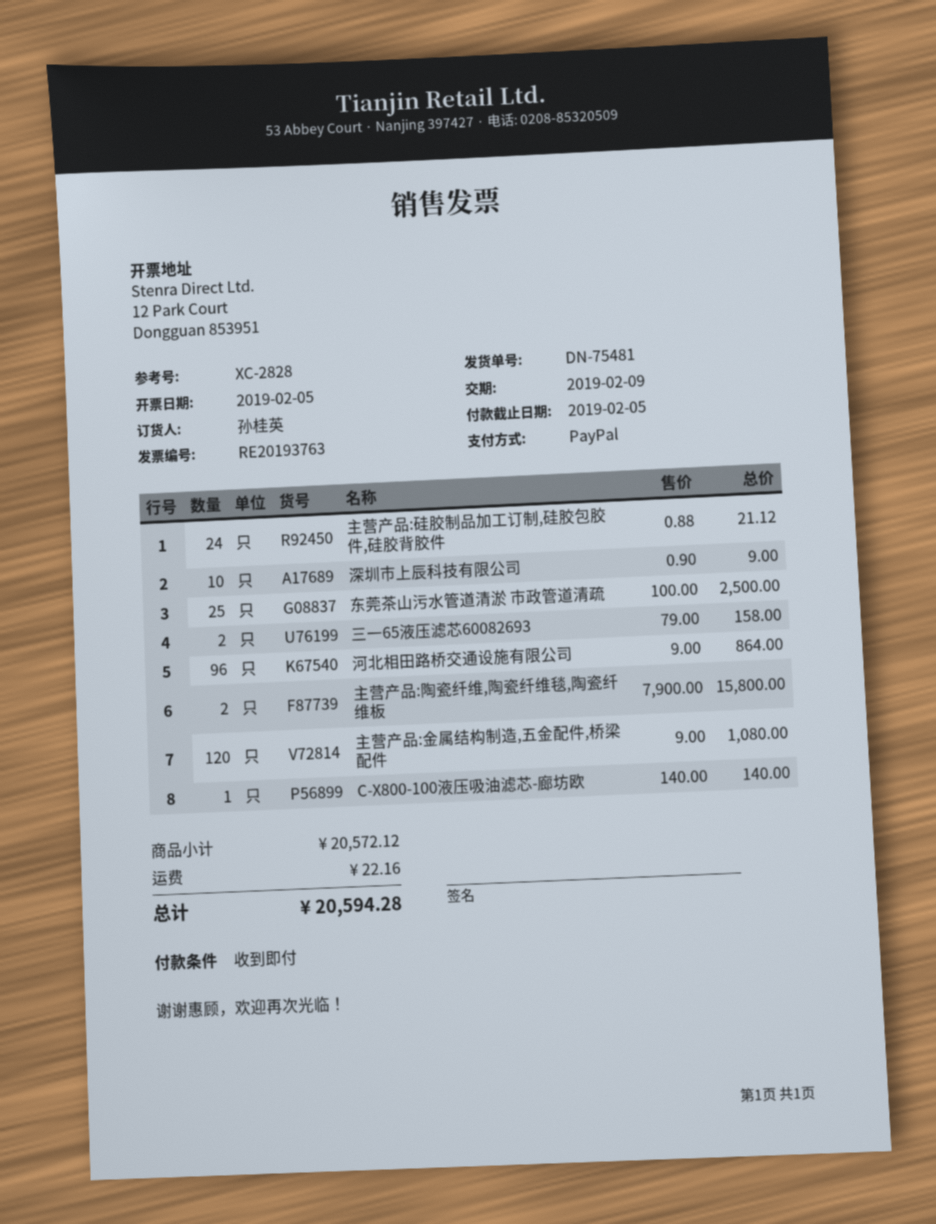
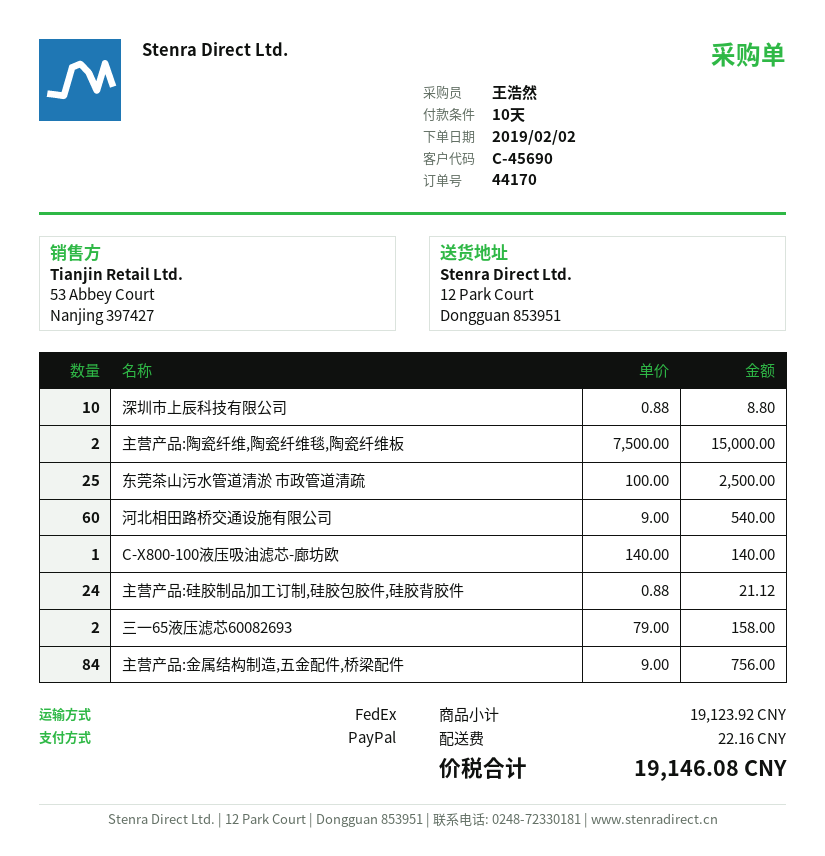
payment terms: on receipt -> 10 days
ordered by: 孙桂英 -> 王浩然
深圳市上辰科技有限公司: 10 x 0.90 = 9.00 -> 10 x 0.88 = 8.80
河北相田路桥交通设施有限公司: 96 x 9.00 = 864.00 -> 60 x 9.00 = 540.00
主营产品:陶瓷纤维,陶瓷纤维毯,陶瓷纤维板: 2 x 7900.00 = 15800.00 -> 2 x 7500.00 = 15000.00
主营产品:金属结构制造,五金配件,桥梁配件: 120 x 9.00 = 1080.00 -> 84 x 9.00 = 756.00
subtotal: 20572.12 -> 19123.92
total: 20594.28 -> 19146.08

